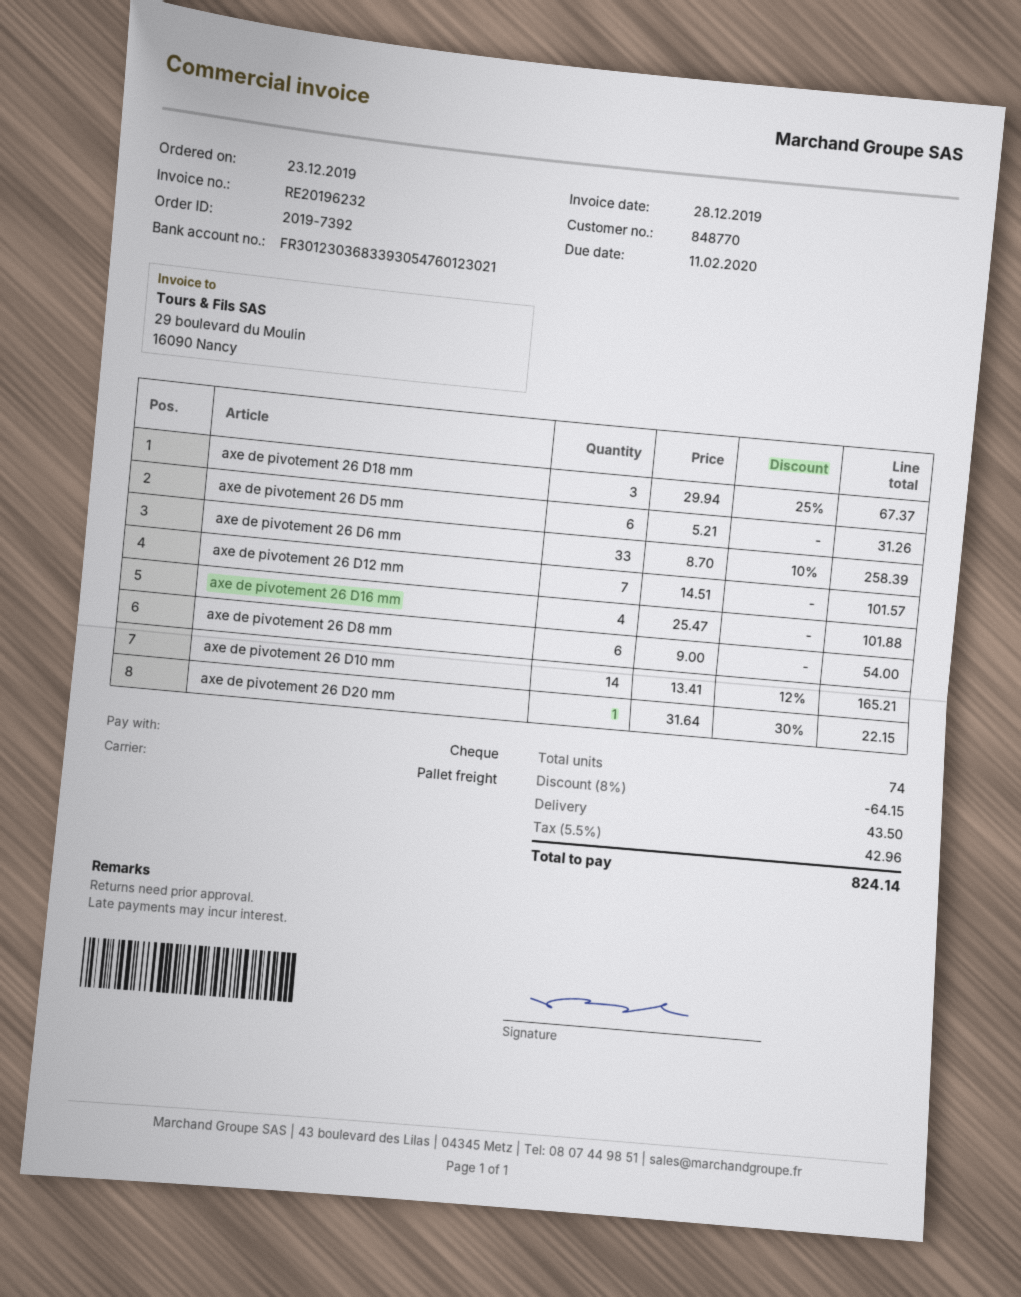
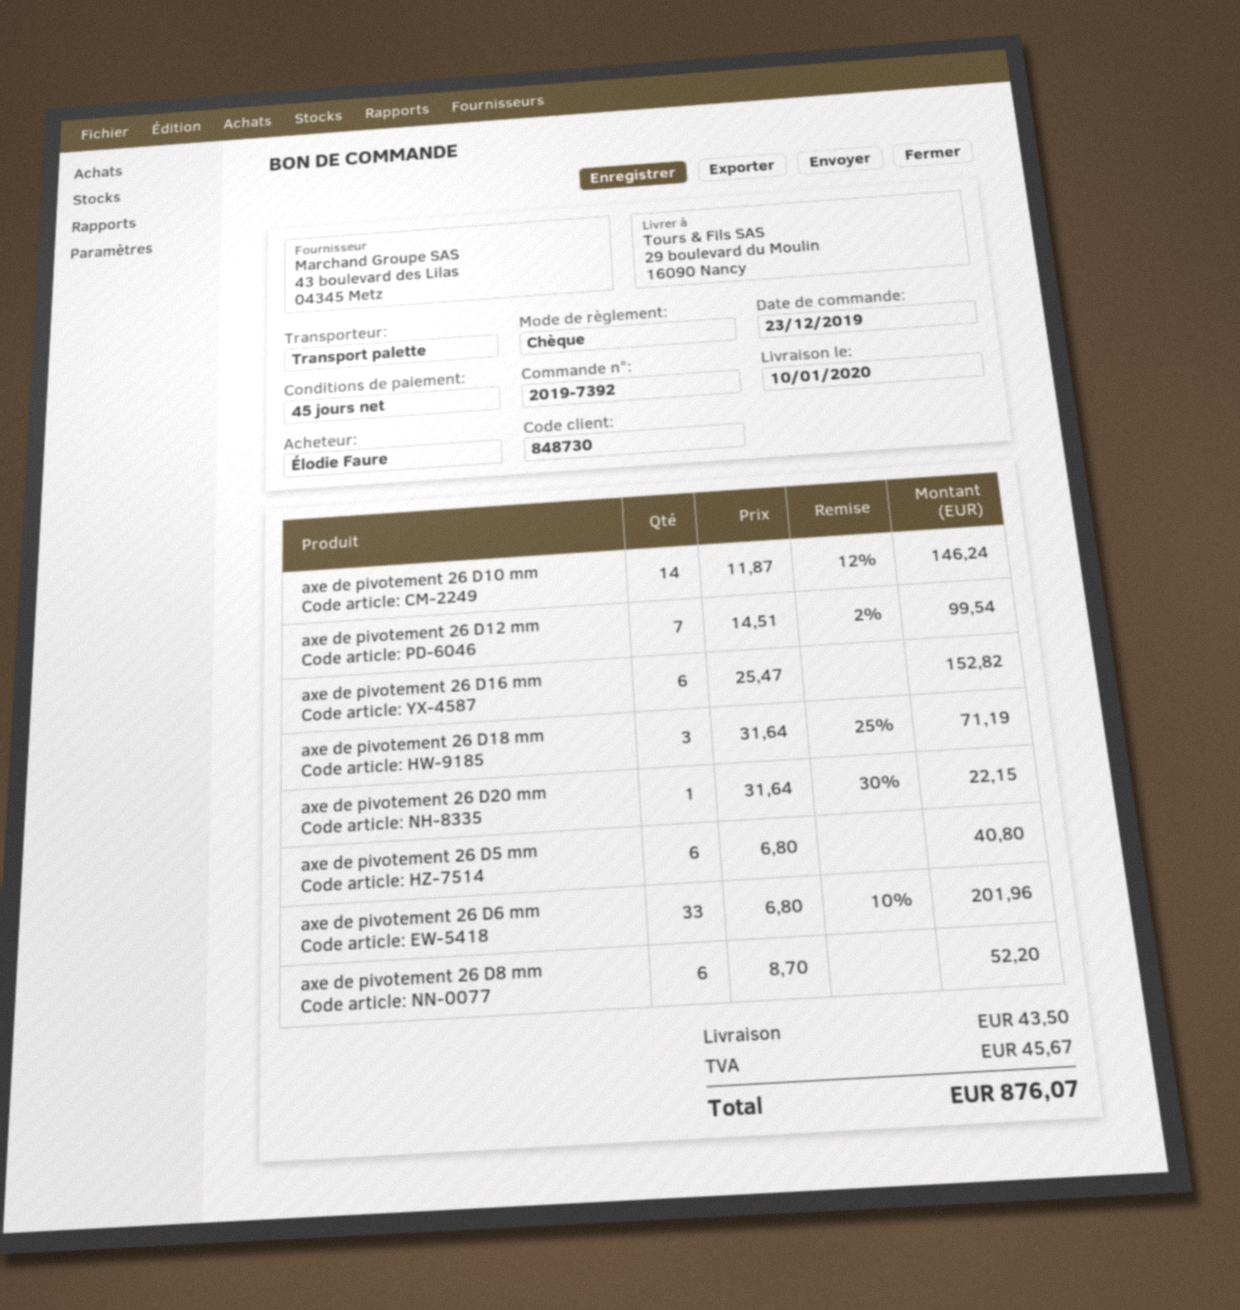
customer number: 848770 -> 848730
axe de pivotement 26 D18 mm: 3 x 29.94 - 25% = 67.37 -> 3 x 31.64 - 25% = 71.19
axe de pivotement 26 D5 mm: 6 x 5.21 = 31.26 -> 6 x 6.80 = 40.80
axe de pivotement 26 D6 mm: 33 x 8.70 - 10% = 258.39 -> 33 x 6.80 - 10% = 201.96
axe de pivotement 26 D12 mm: 7 x 14.51 = 101.57 -> 7 x 14.51 - 2% = 99.54
axe de pivotement 26 D16 mm: 4 x 25.47 = 101.88 -> 6 x 25.47 = 152.82
axe de pivotement 26 D8 mm: 6 x 9.00 = 54.00 -> 6 x 8.70 = 52.20
axe de pivotement 26 D10 mm: 14 x 13.41 - 12% = 165.21 -> 14 x 11.87 - 12% = 146.24
discount: 8% = 64.15 -> none
tax: 42.96 -> 45.67
total: 824.14 -> 876.07

